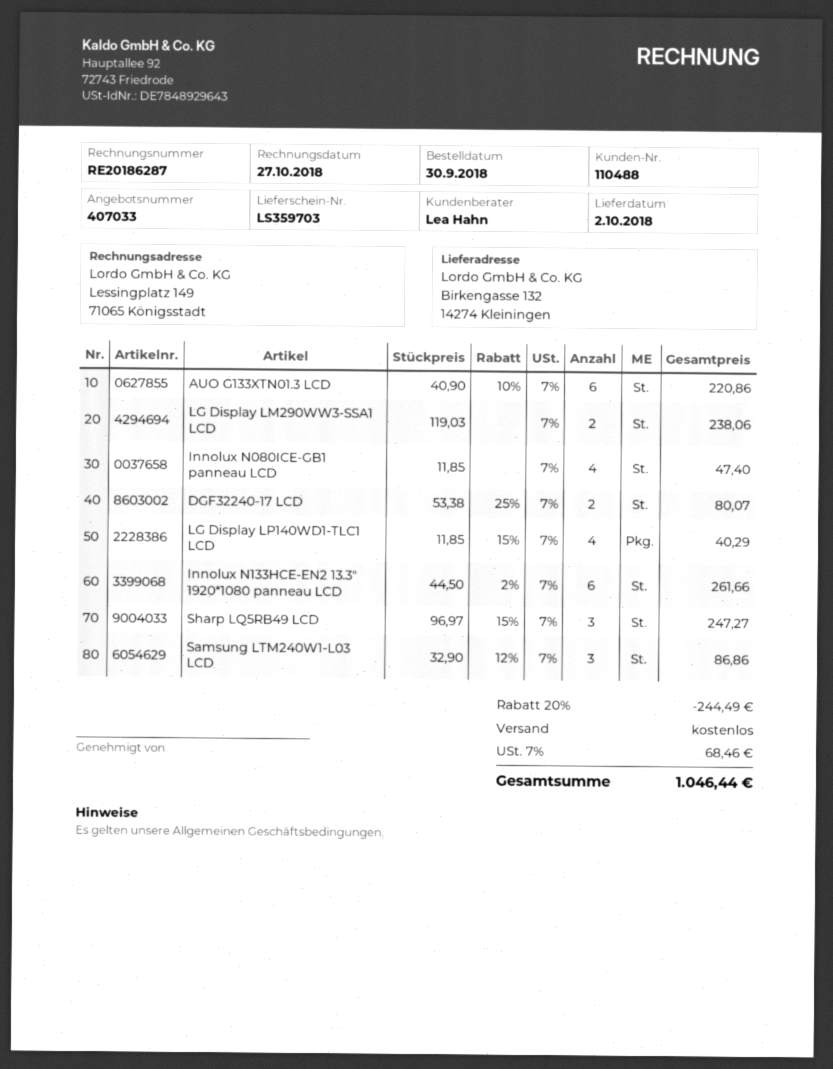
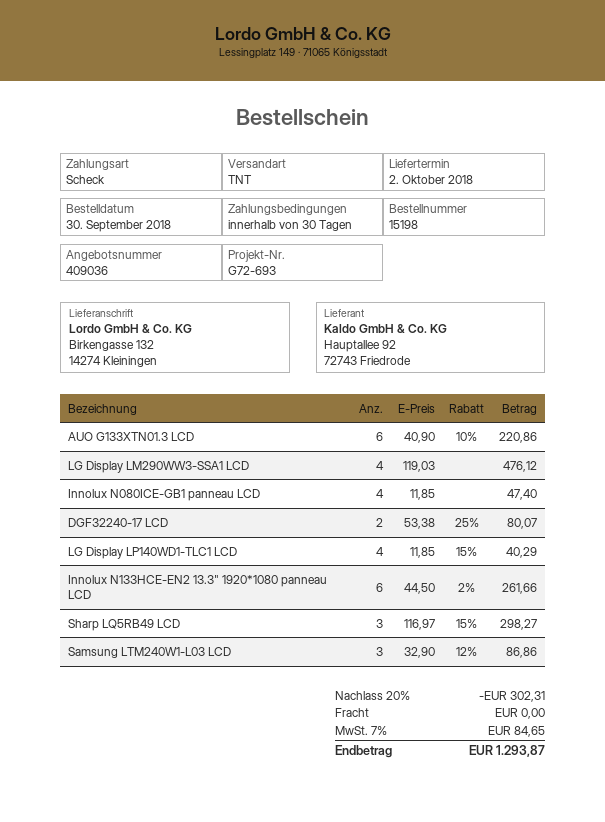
quote number: 407033 -> 409036
LG Display LM290WW3-SSA1 LCD: 2 x 119.03 = 238.06 -> 4 x 119.03 = 476.12
Sharp LQ5RB49 LCD: 3 x 96.97 - 15% = 247.27 -> 3 x 116.97 - 15% = 298.27
discount: 20% = 244.49 -> 20% = 302.31
tax: 7% = 68.46 -> 7% = 84.65
total: 1046.44 -> 1293.87

